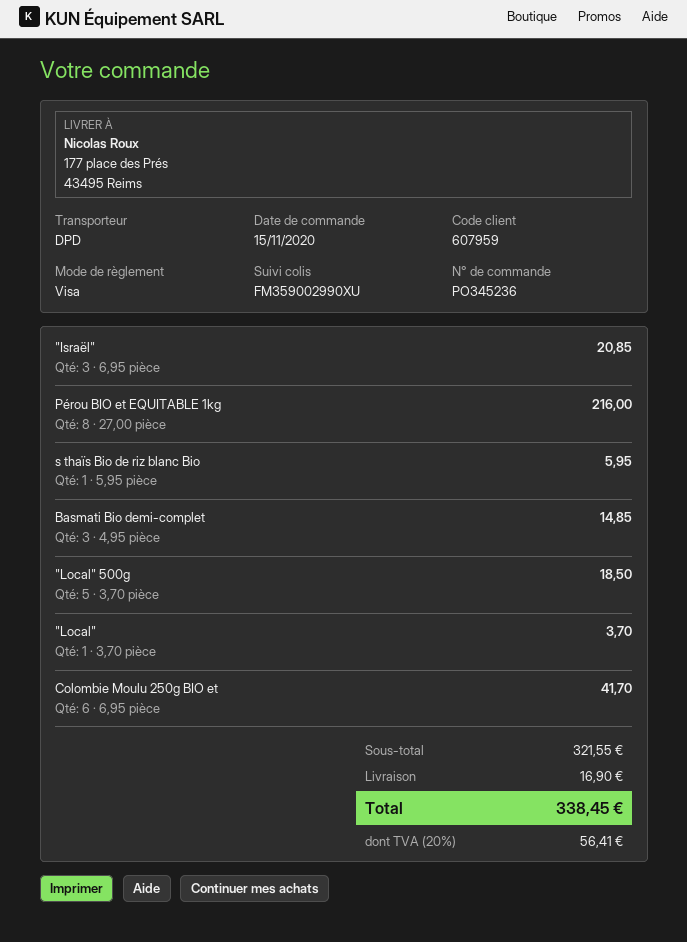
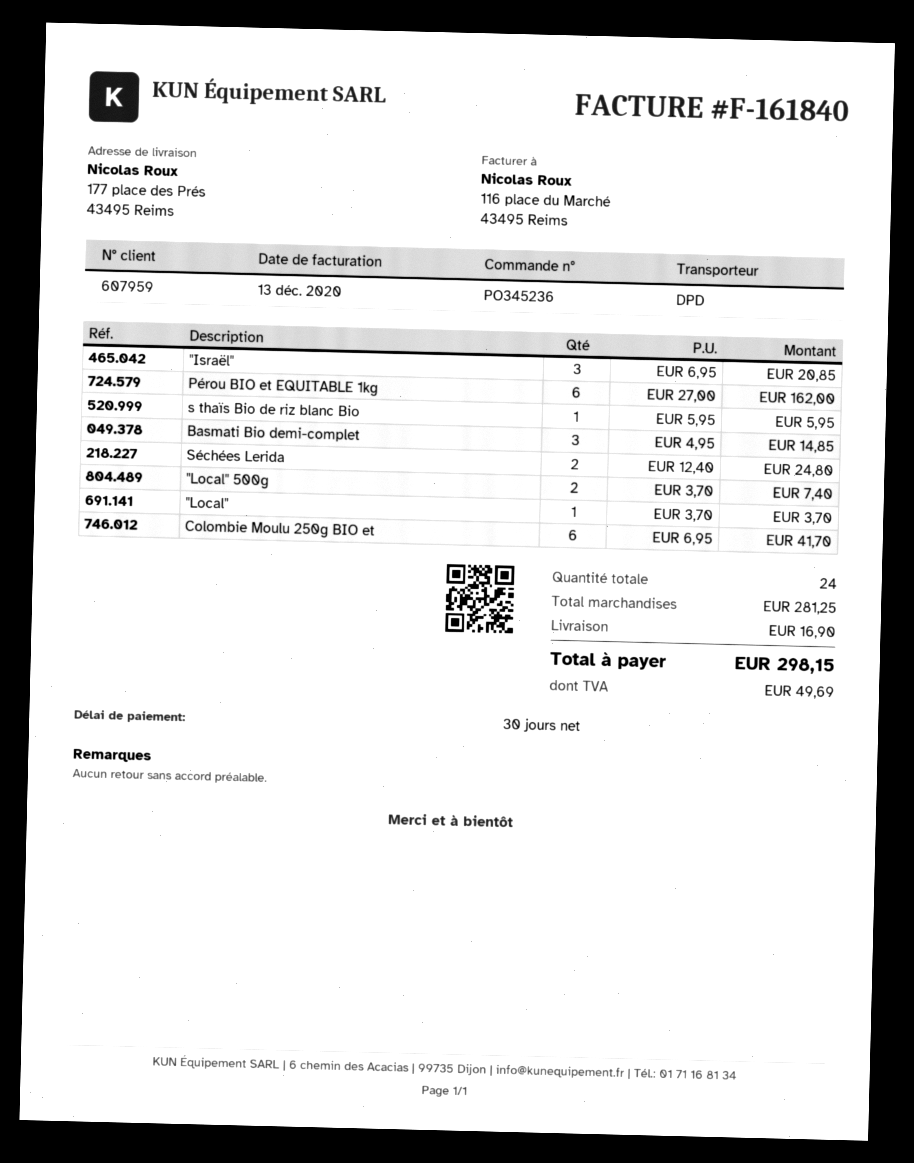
Pérou BIO et EQUITABLE 1kg: 8 x 27.00 = 216.00 -> 6 x 27.00 = 162.00
"Local" 500g: 5 x 3.70 = 18.50 -> 2 x 3.70 = 7.40
Séchées Lerida: none -> 2 x 12.40 = 24.80
subtotal: 321.55 -> 281.25
tax: 56.41 -> 49.69
total: 338.45 -> 298.15

